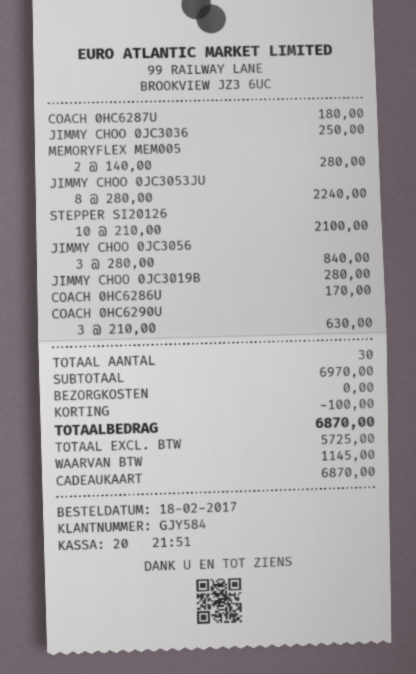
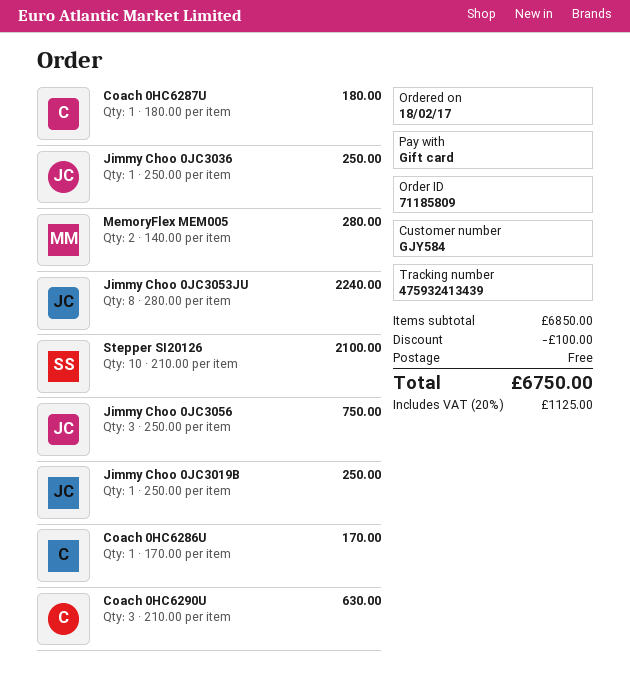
JIMMY CHOO 0JC3056: 3 x 280.00 = 840.00 -> 3 x 250.00 = 750.00
JIMMY CHOO 0JC3019B: 1 x 280.00 = 280.00 -> 1 x 250.00 = 250.00
subtotal: 6970.00 -> 6850.00
tax: 1145.00 -> 1125.00
total: 6870.00 -> 6750.00

